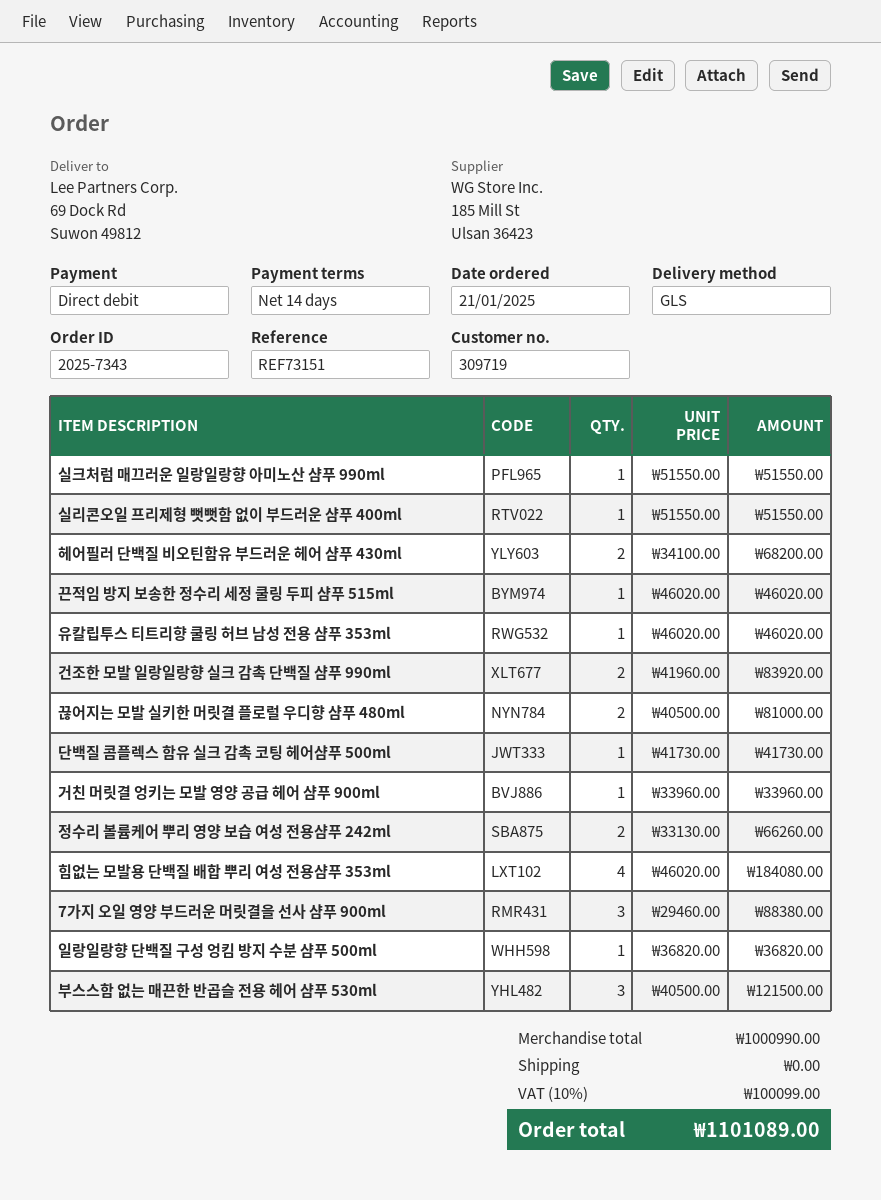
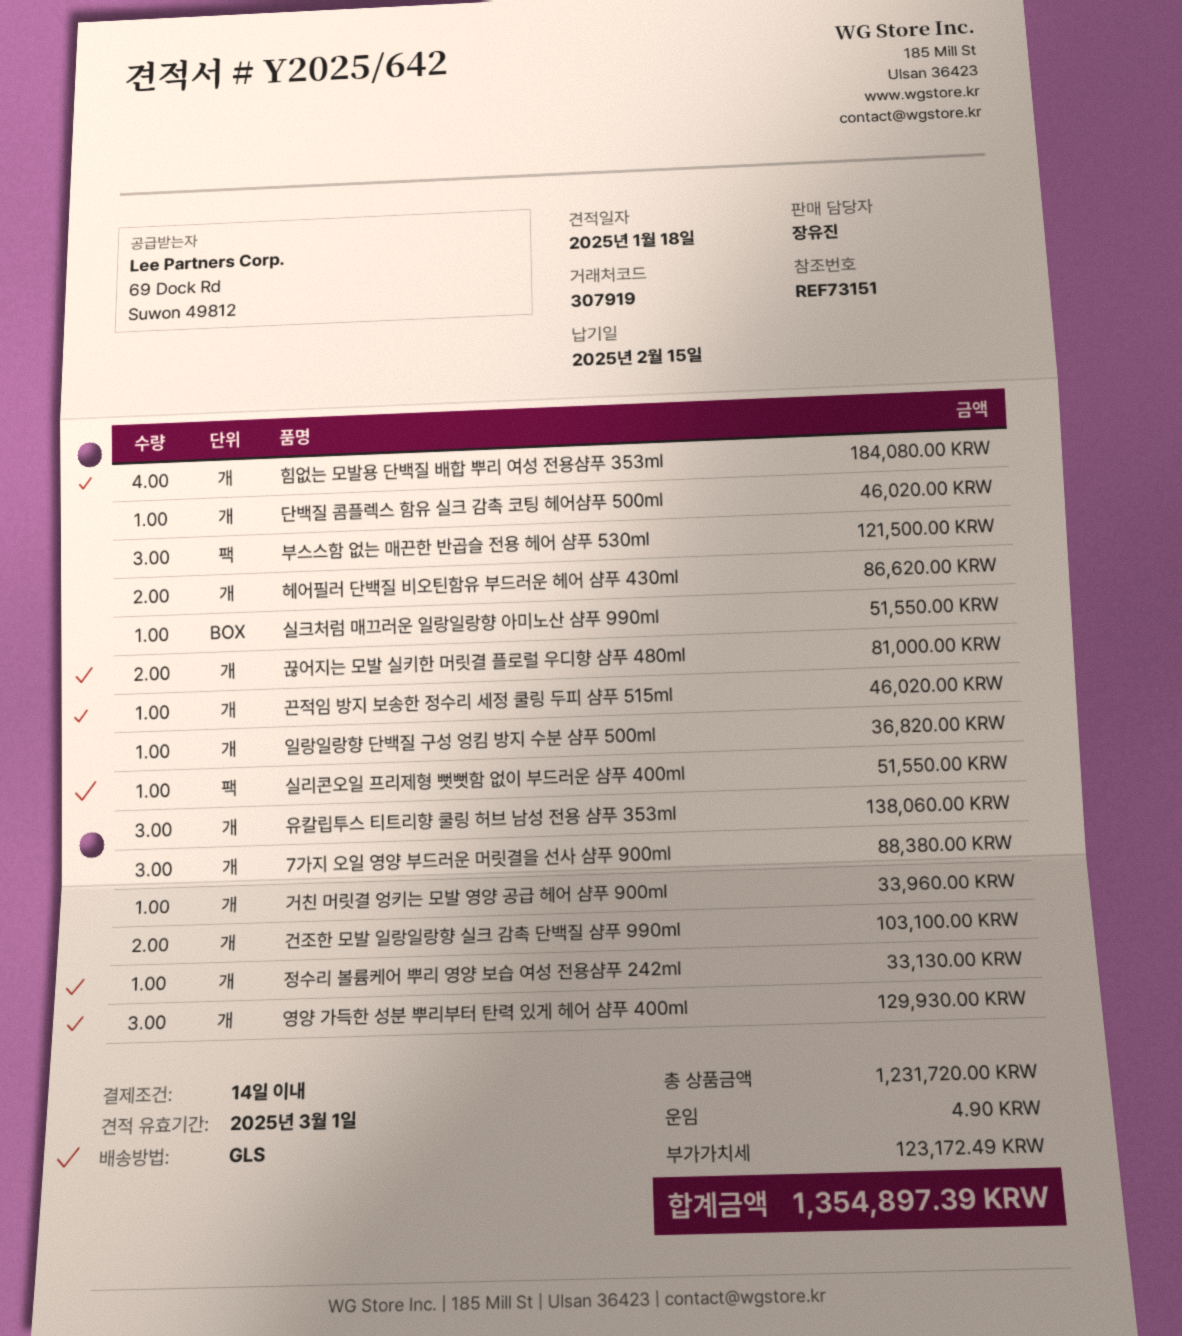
customer number: 309719 -> 307919
헤어필러 단백질 비오틴함유 부드러운 헤어 샴푸 430ml: 2 for 68200.00 -> 2 for 86620.00
유칼립투스 티트리향 쿨링 허브 남성 전용 샴푸 353ml: 1 for 46020.00 -> 3 for 138060.00
건조한 모발 일랑일랑향 실크 감촉 단백질 샴푸 990ml: 2 for 83920.00 -> 2 for 103100.00
단백질 콤플렉스 함유 실크 감촉 코팅 헤어샴푸 500ml: 1 for 41730.00 -> 1 for 46020.00
정수리 볼륨케어 뿌리 영양 보습 여성 전용샴푸 242ml: 2 for 66260.00 -> 1 for 33130.00
영양 가득한 성분 뿌리부터 탄력 있게 헤어 샴푸 400ml: none -> 3 for 129930.00
subtotal: 1000990.00 -> 1231720.00
shipping: 0.00 -> 4.90
tax: 100099.00 -> 123172.49
total: 1101089.00 -> 1354897.39

